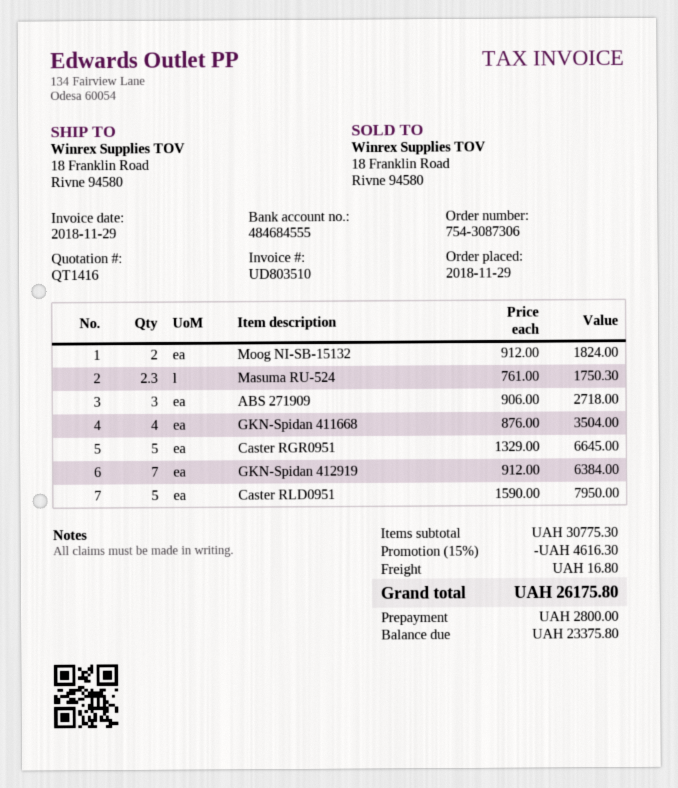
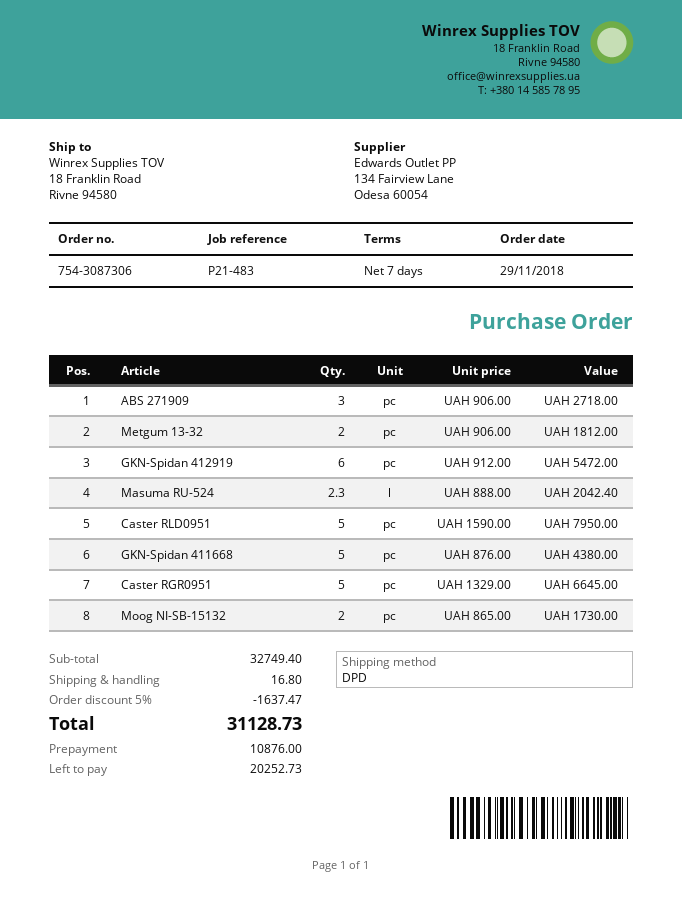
Moog NI-SB-15132: 2 x 912.00 = 1824.00 -> 2 x 865.00 = 1730.00
Masuma RU-524: 2.3 x 761.00 = 1750.30 -> 2.3 x 888.00 = 2042.40
GKN-Spidan 411668: 4 x 876.00 = 3504.00 -> 5 x 876.00 = 4380.00
GKN-Spidan 412919: 7 x 912.00 = 6384.00 -> 6 x 912.00 = 5472.00
Metgum 13-32: none -> 2 x 906.00 = 1812.00
subtotal: 30775.30 -> 32749.40
discount: 15% = 4616.30 -> 5% = 1637.47
total: 26175.80 -> 31128.73
deposit: 2800.00 -> 10876.00
balance: 23375.80 -> 20252.73

